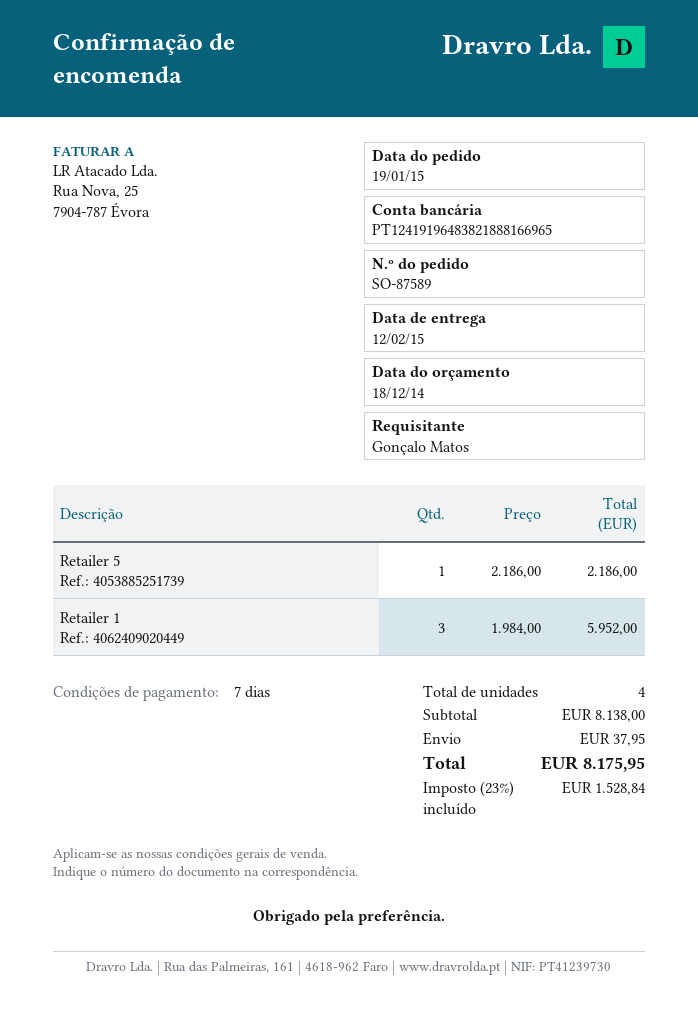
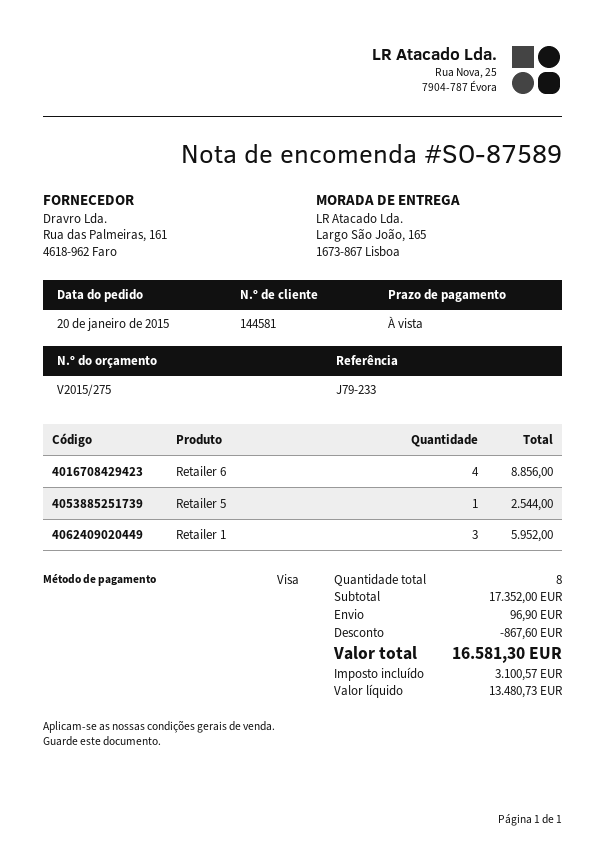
order date: 2015-01-19 -> 2015-01-20
payment terms: 7 days -> on receipt
Retailer 5: 1 for 2186.00 -> 1 for 2544.00
Retailer 6: none -> 4 for 8856.00
total quantity: 4 -> 8
subtotal: 8138.00 -> 17352.00
discount: none -> 867.60
shipping: 37.95 -> 96.90
tax: 1528.84 -> 3100.57
total: 8175.95 -> 16581.30

